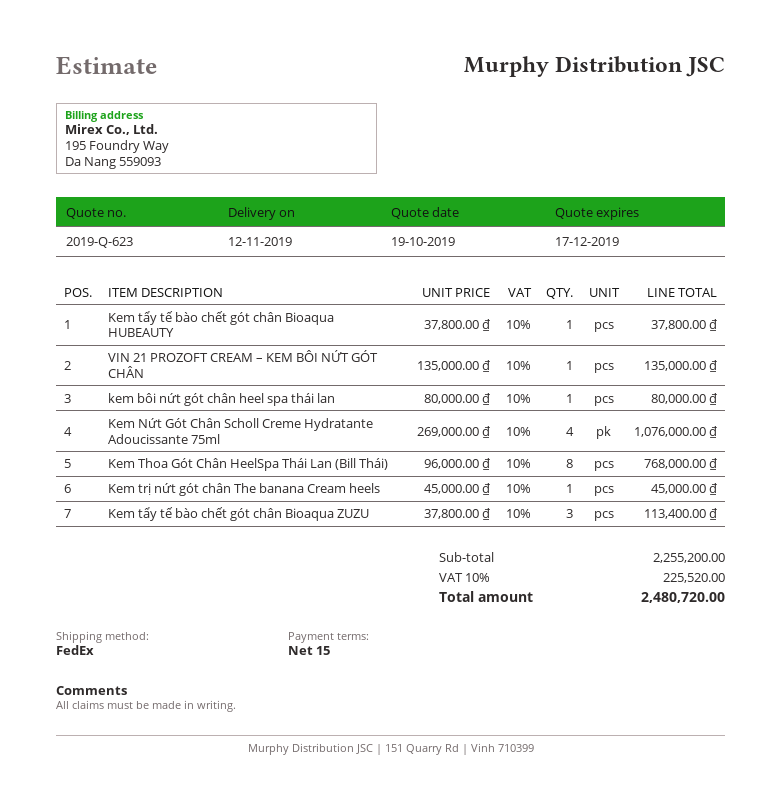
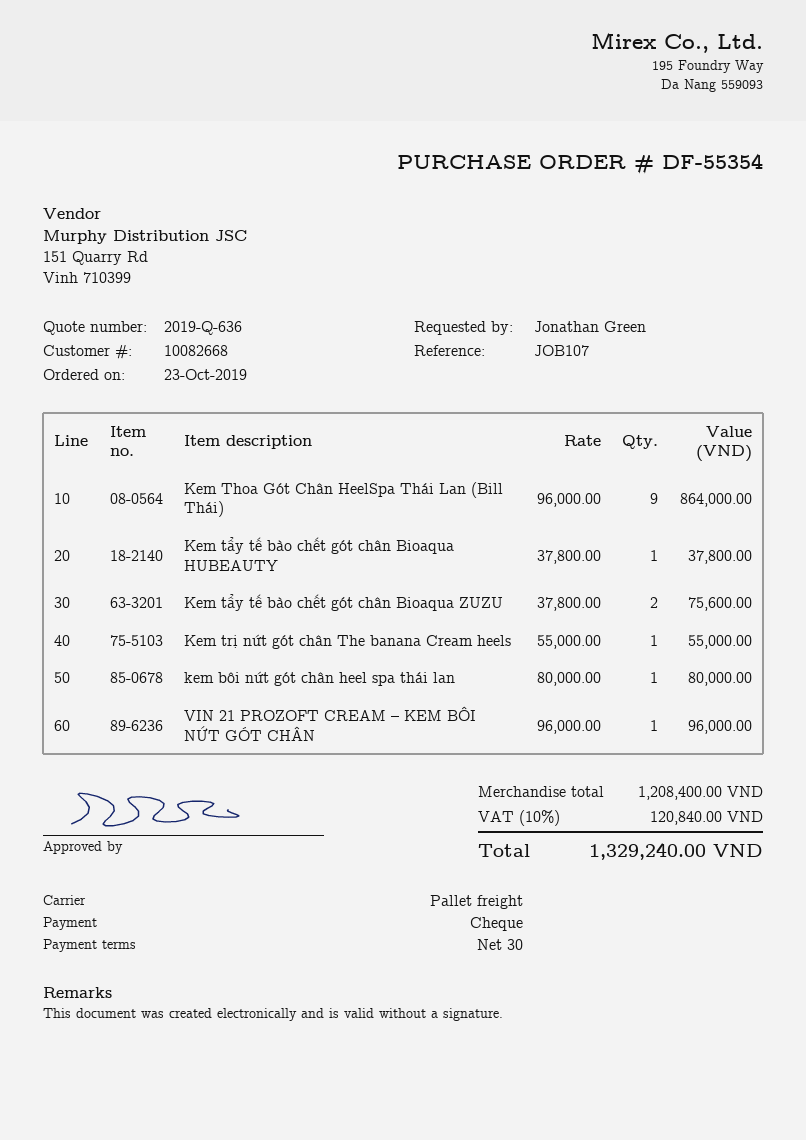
quote number: 2019-Q-623 -> 2019-Q-636
payment terms: 15 days -> 30 days
shipping method: FedEx -> pallet freight
VIN 21 PROZOFT CREAM – KEM BÔI NỨT GÓT CHÂN: 1 x 135000.00 = 135000.00 -> 1 x 96000.00 = 96000.00
Kem Nứt Gót Chân Scholl Creme Hydratante Adoucissante 75ml: 4 x 269000.00 = 1076000.00 -> none
Kem Thoa Gót Chân HeelSpa Thái Lan (Bill Thái): 8 x 96000.00 = 768000.00 -> 9 x 96000.00 = 864000.00
Kem trị nứt gót chân The banana Cream heels: 1 x 45000.00 = 45000.00 -> 1 x 55000.00 = 55000.00
Kem tẩy tế bào chết gót chân Bioaqua ZUZU: 3 x 37800.00 = 113400.00 -> 2 x 37800.00 = 75600.00
subtotal: 2255200.00 -> 1208400.00
tax: 10% = 225520.00 -> 10% = 120840.00
total: 2480720.00 -> 1329240.00

